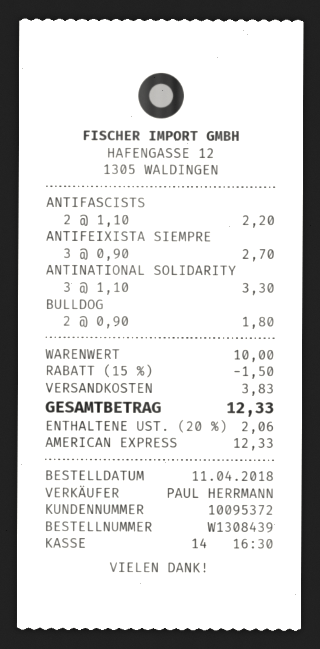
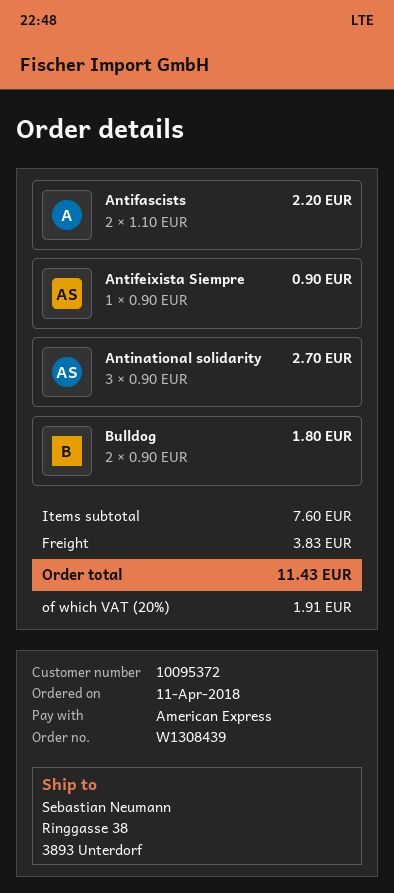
ANTIFEIXISTA SIEMPRE: 3 x 0.90 = 2.70 -> 1 x 0.90 = 0.90
ANTINATIONAL SOLIDARITY: 3 x 1.10 = 3.30 -> 3 x 0.90 = 2.70
subtotal: 10.00 -> 7.60
discount: 15% = 1.50 -> none
tax: 20% = 2.06 -> 20% = 1.91
total: 12.33 -> 11.43

